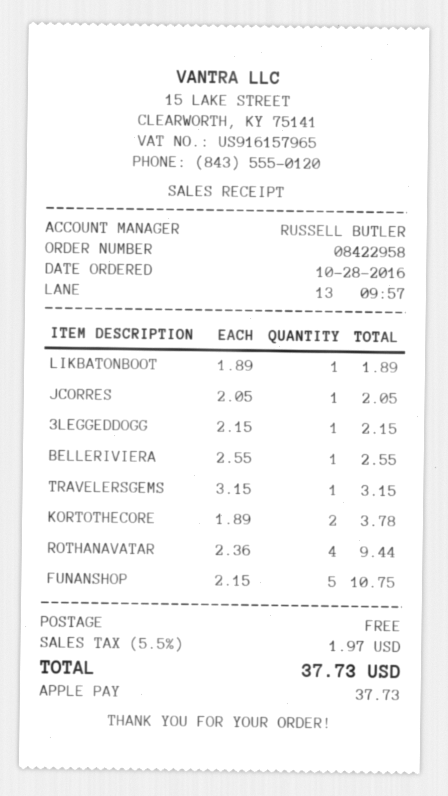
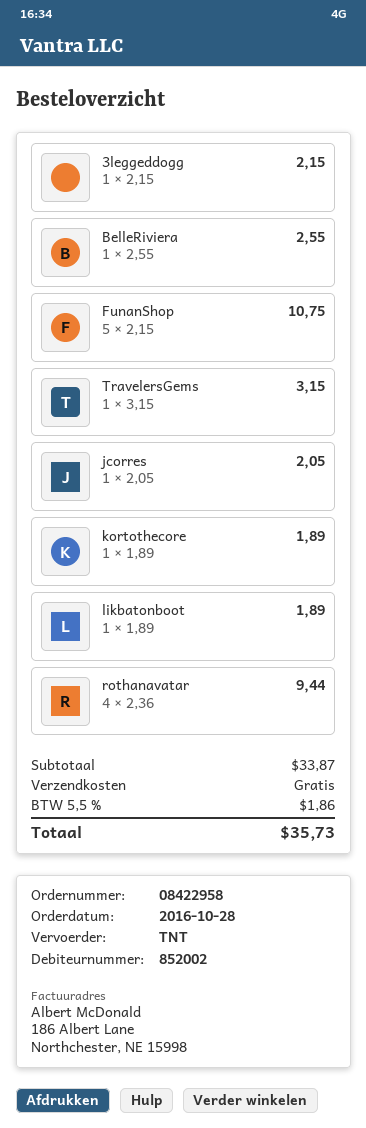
KORTOTHECORE: 2 x 1.89 = 3.78 -> 1 x 1.89 = 1.89
tax: 5.5% = 1.97 -> 5.5% = 1.86
total: 37.73 -> 35.73

